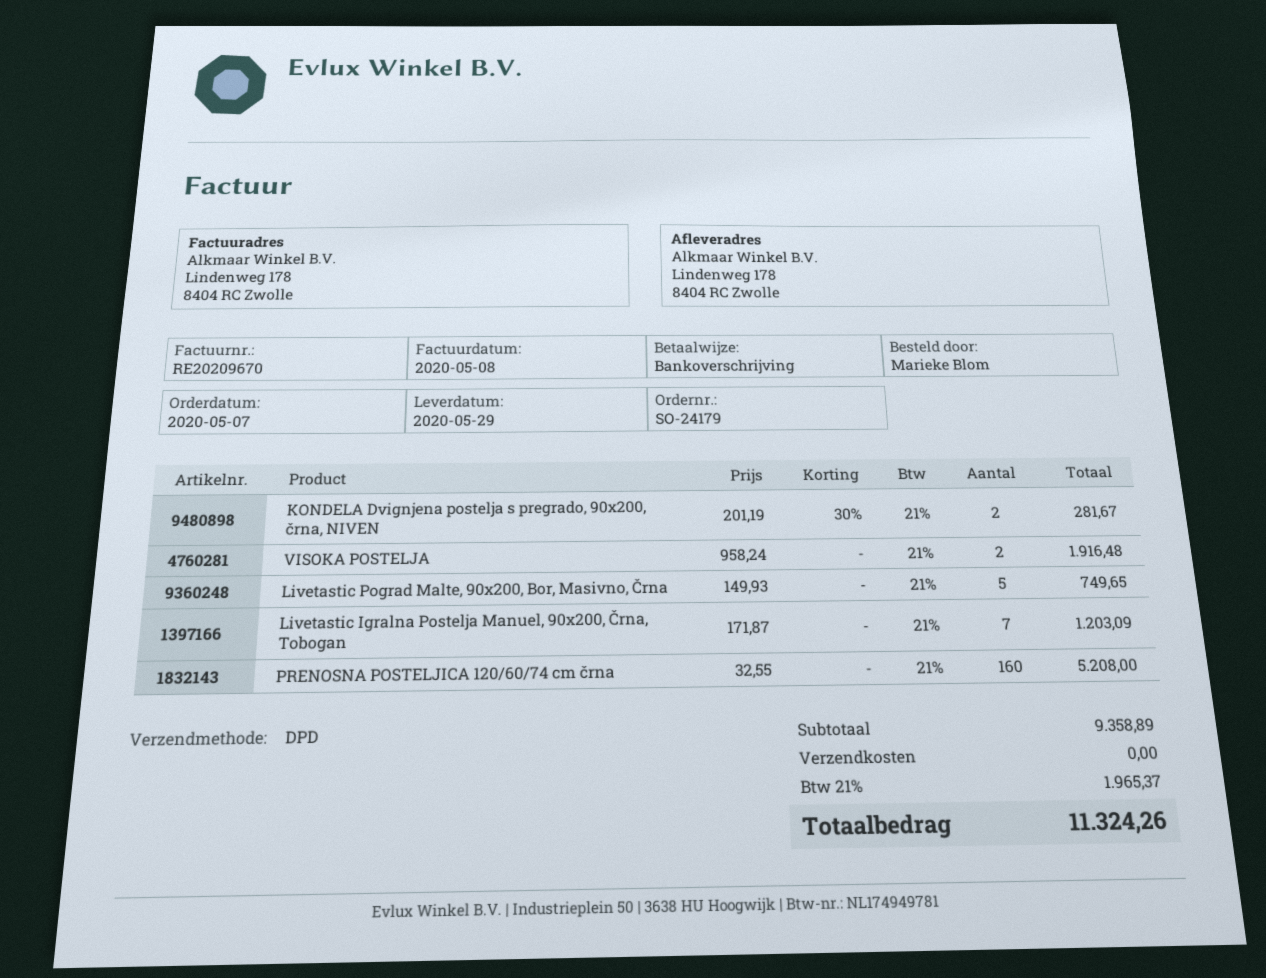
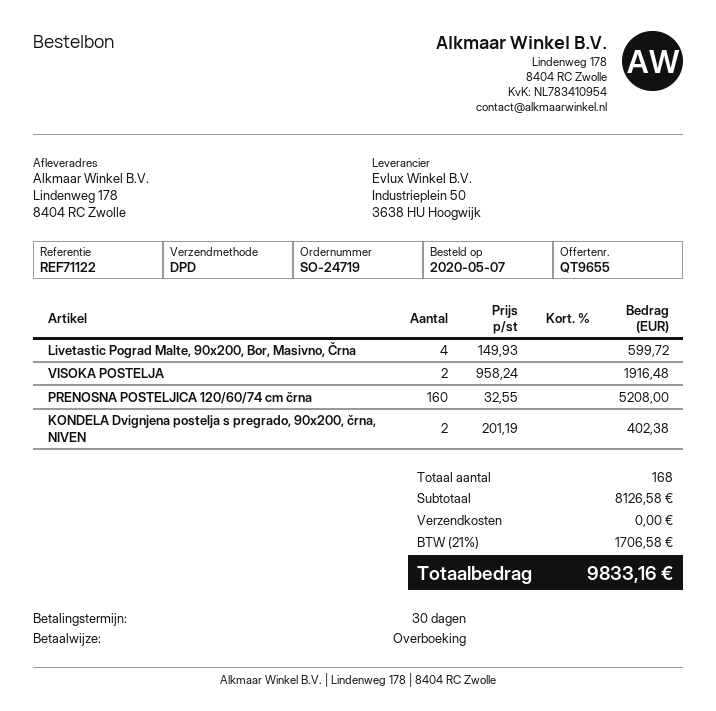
order number: SO-24179 -> SO-24719
KONDELA Dvignjena postelja s pregrado, 90x200, črna, NIVEN: 2 x 201.19 - 30% = 281.67 -> 2 x 201.19 = 402.38
Livetastic Pograd Malte, 90x200, Bor, Masivno, Črna: 5 x 149.93 = 749.65 -> 4 x 149.93 = 599.72
Livetastic Igralna Postelja Manuel, 90x200, Črna, Tobogan: 7 x 171.87 = 1203.09 -> none
subtotal: 9358.89 -> 8126.58
tax: 21% = 1965.37 -> 21% = 1706.58
total: 11324.26 -> 9833.16

